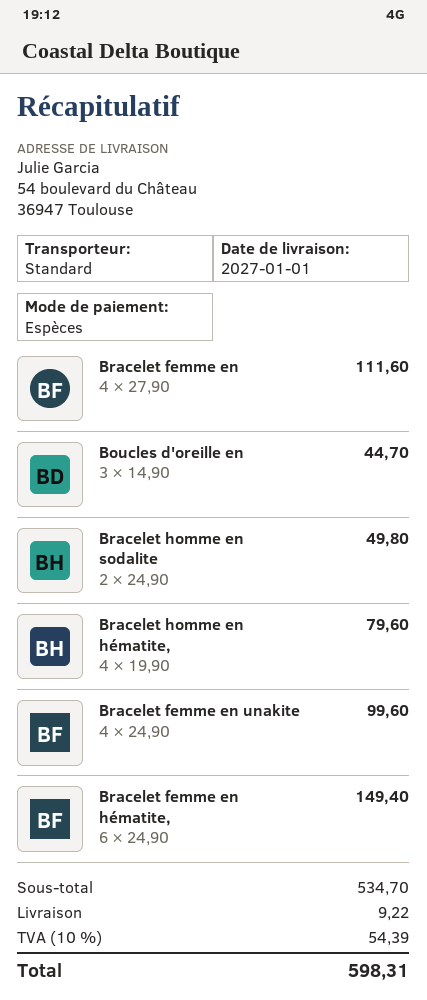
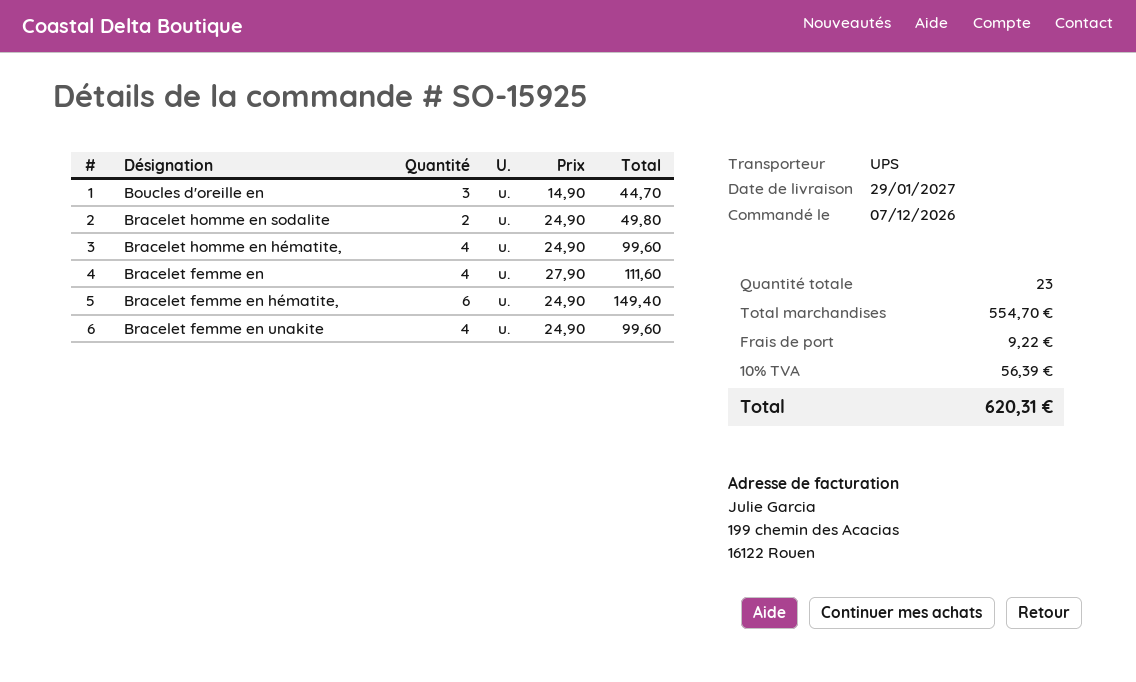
delivery date: 2027-01-01 -> 2027-01-29
shipping method: standard -> UPS
Bracelet homme en hématite,: 4 x 19.90 = 79.60 -> 4 x 24.90 = 99.60
subtotal: 534.70 -> 554.70
tax: 10% = 54.39 -> 10% = 56.39
total: 598.31 -> 620.31

